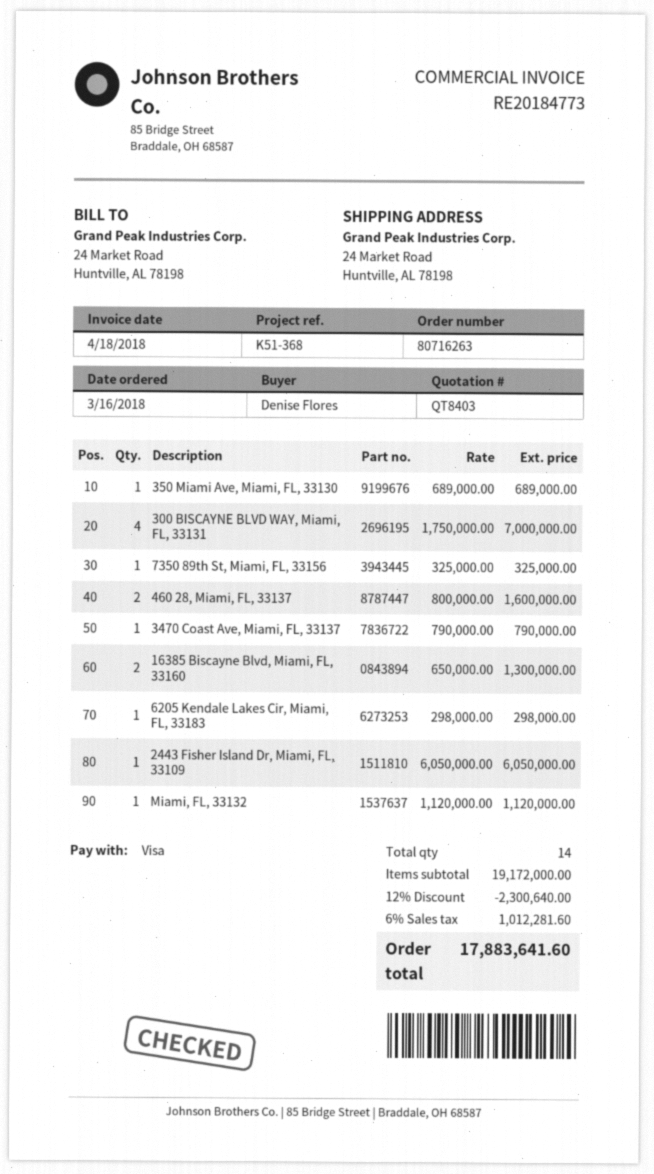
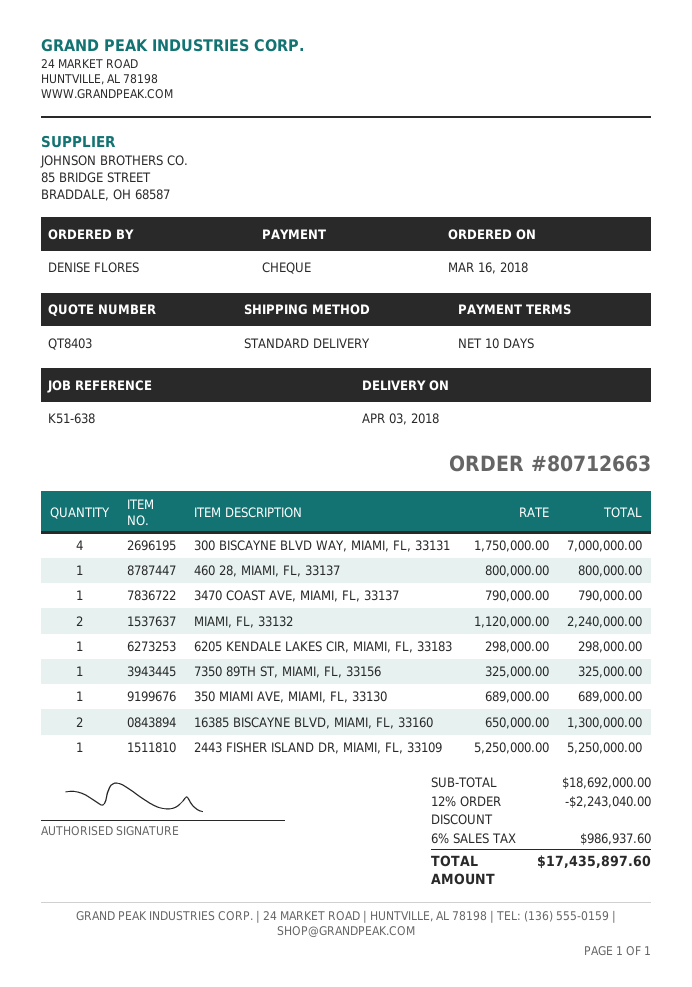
order number: 80716263 -> 80712663
reference: K51-368 -> K51-638
payment method: Visa -> cheque
460 28, Miami, FL, 33137: 2 x 800000.00 = 1600000.00 -> 1 x 800000.00 = 800000.00
2443 Fisher Island Dr, Miami, FL, 33109: 1 x 6050000.00 = 6050000.00 -> 1 x 5250000.00 = 5250000.00
Miami, FL, 33132: 1 x 1120000.00 = 1120000.00 -> 2 x 1120000.00 = 2240000.00
subtotal: 19172000.00 -> 18692000.00
discount: 12% = 2300640.00 -> 12% = 2243040.00
tax: 6% = 1012281.60 -> 6% = 986937.60
total: 17883641.60 -> 17435897.60

